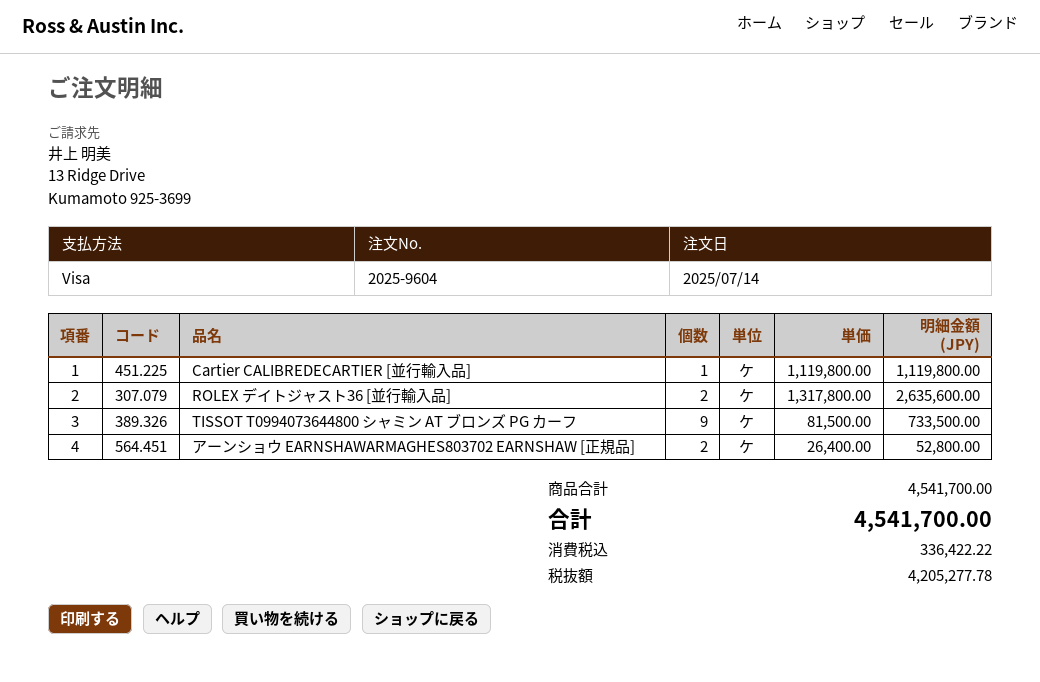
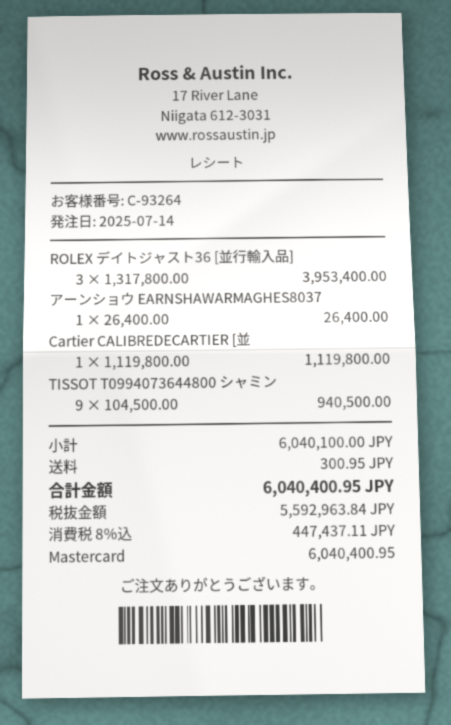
payment method: Visa -> Mastercard
ROLEX デイトジャスト36 [並行輸入品]: 2 x 1317800.00 = 2635600.00 -> 3 x 1317800.00 = 3953400.00
TISSOT T0994073644800 シャミン AT ブロンズ PG カーフ: 9 x 81500.00 = 733500.00 -> 9 x 104500.00 = 940500.00
アーンショウ EARNSHAWARMAGHES803702 EARNSHAW [正規品]: 2 x 26400.00 = 52800.00 -> 1 x 26400.00 = 26400.00
subtotal: 4541700.00 -> 6040100.00
shipping: none -> 300.95
net: 4205277.78 -> 5592963.84
tax: 336422.22 -> 447437.11
total: 4541700.00 -> 6040400.95

